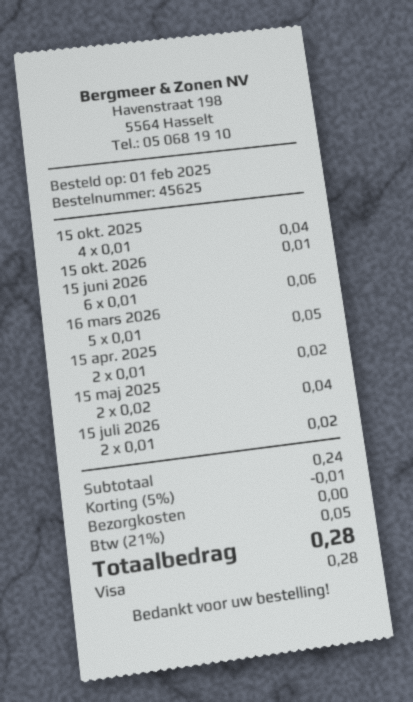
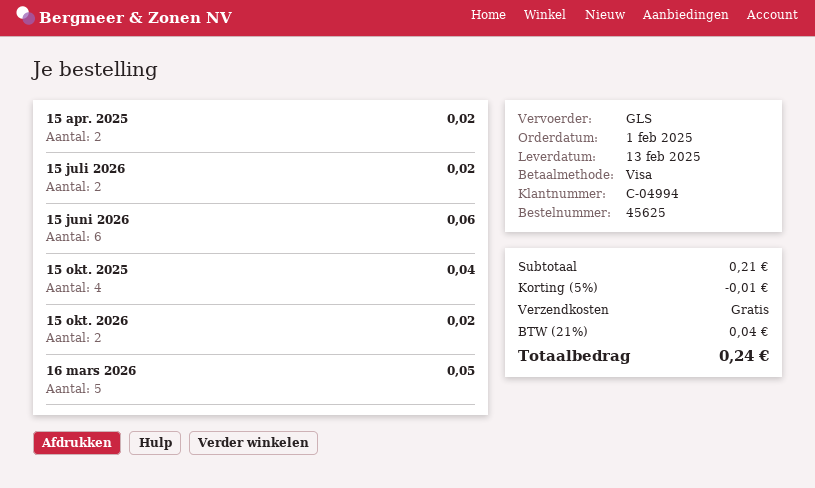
15 okt. 2026: 1 for 0.01 -> 2 for 0.02
15 maj 2025: 2 for 0.04 -> none
subtotal: 0.24 -> 0.21
tax: 21% = 0.05 -> 21% = 0.04
total: 0.28 -> 0.24

